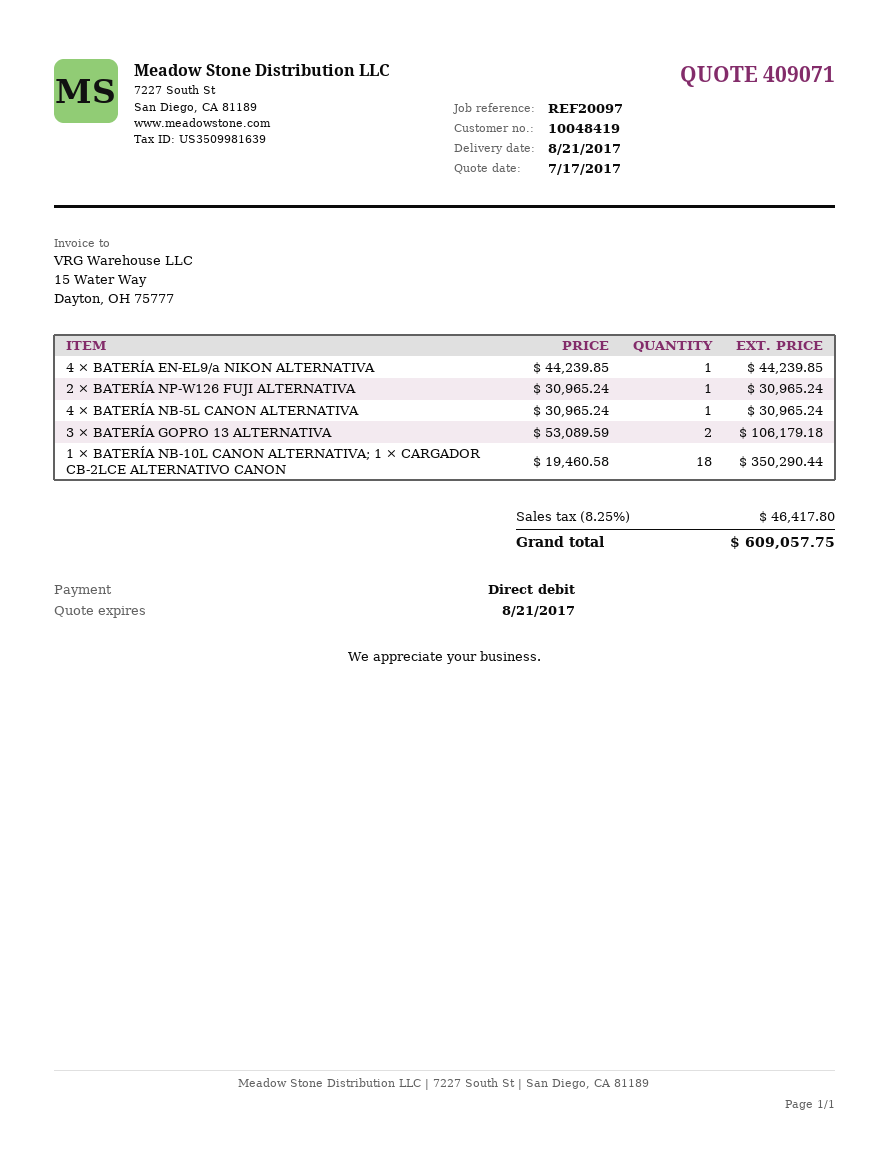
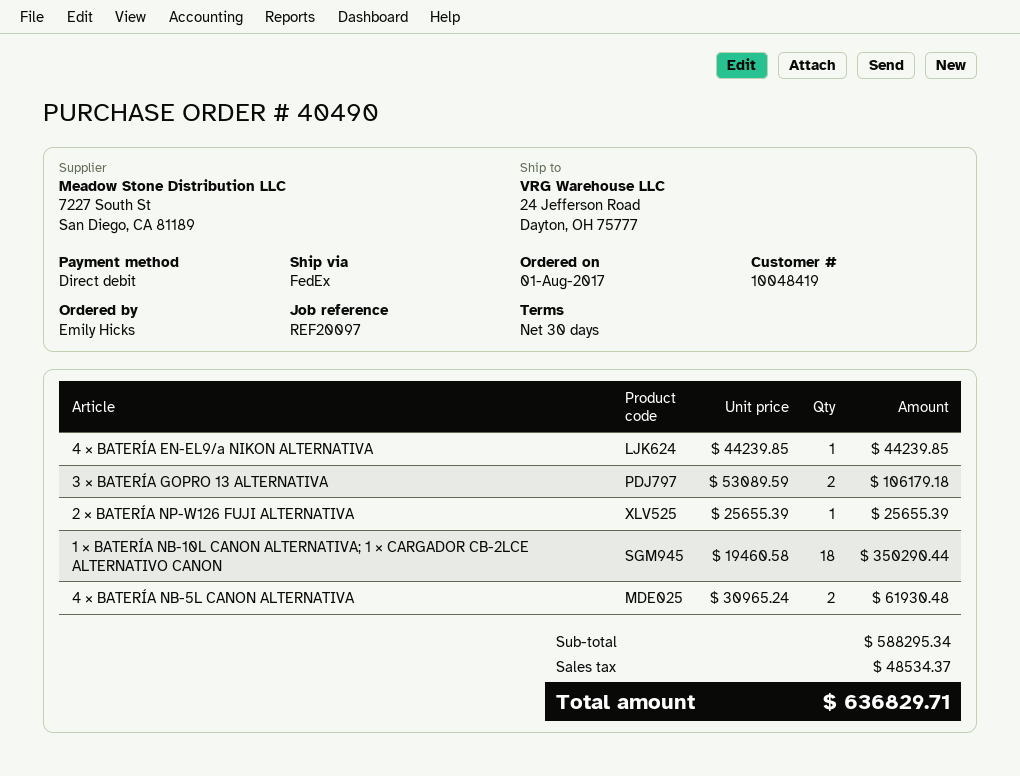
2 × BATERÍA NP-W126 FUJI ALTERNATIVA: 1 x 30965.24 = 30965.24 -> 1 x 25655.39 = 25655.39
4 × BATERÍA NB-5L CANON ALTERNATIVA: 1 x 30965.24 = 30965.24 -> 2 x 30965.24 = 61930.48
tax: 46417.80 -> 48534.37
total: 609057.75 -> 636829.71

